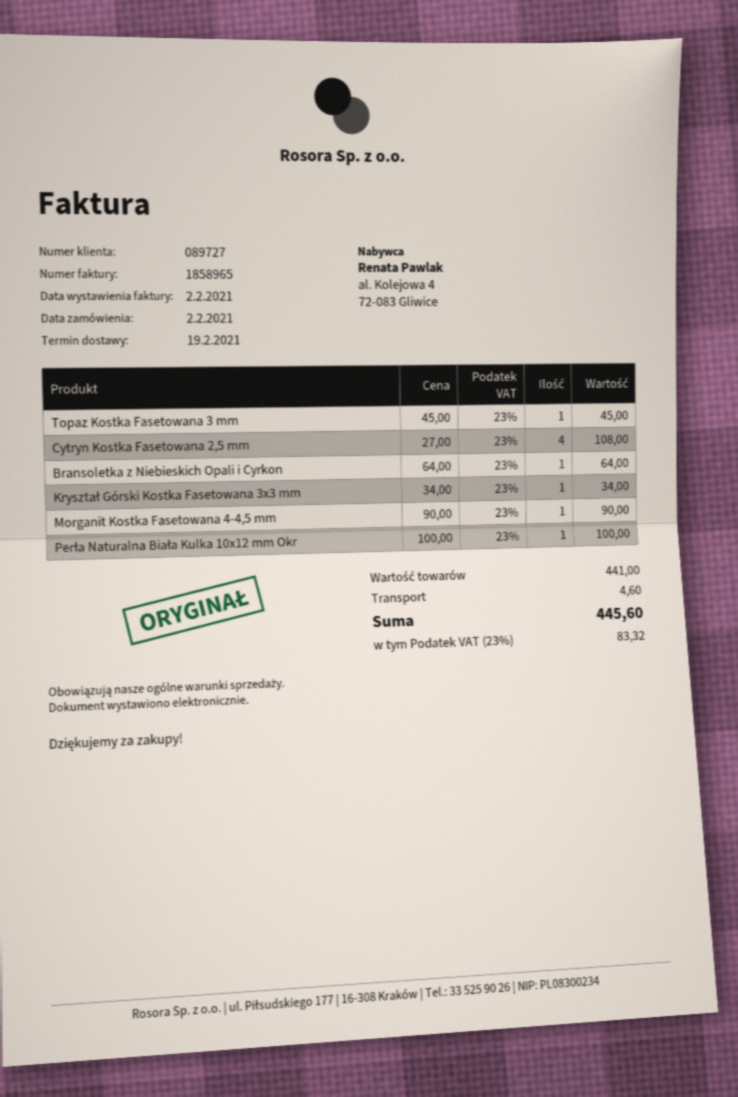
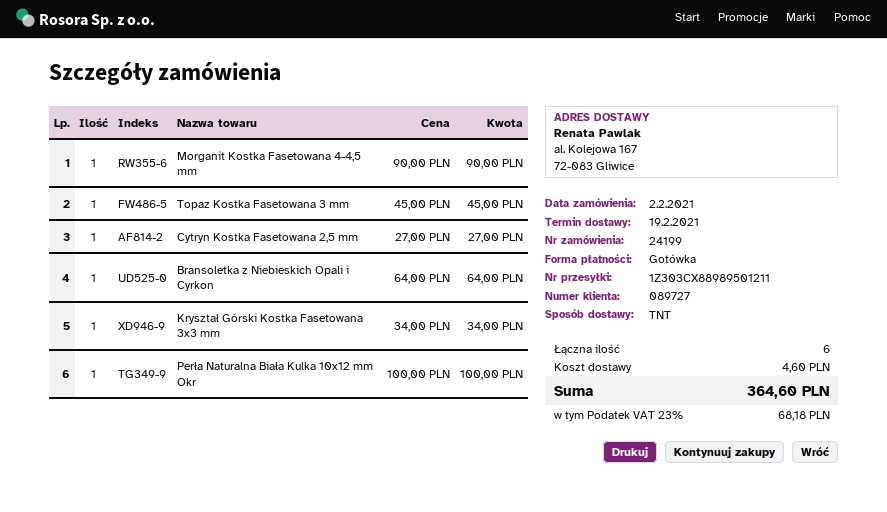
Cytryn Kostka Fasetowana 2,5 mm: 4 x 27.00 = 108.00 -> 1 x 27.00 = 27.00
tax: 23% = 83.32 -> 23% = 68.18
total: 445.60 -> 364.60

